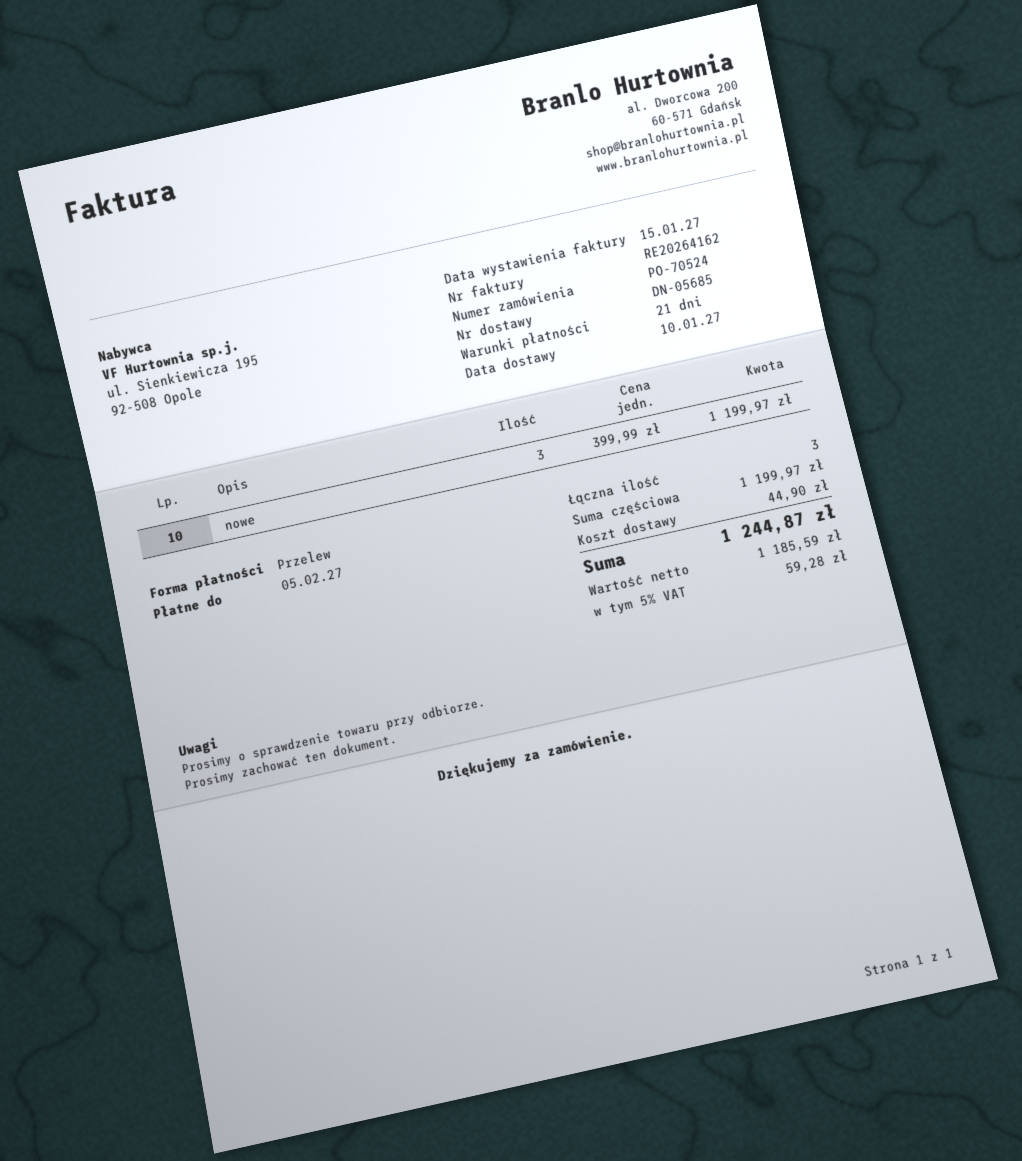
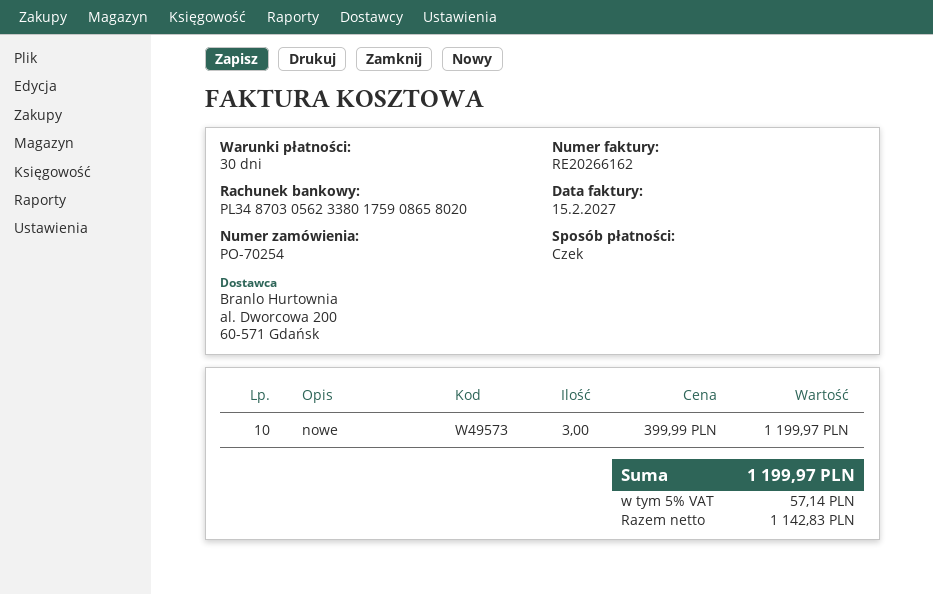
order number: PO-70524 -> PO-70254
invoice number: RE20264162 -> RE20266162
invoice date: 2027-01-15 -> 2027-02-15
payment terms: 21 days -> 30 days
payment method: bank transfer -> cheque
shipping: 44.90 -> none
net: 1185.59 -> 1142.83
tax: 5% = 59.28 -> 5% = 57.14
total: 1244.87 -> 1199.97

